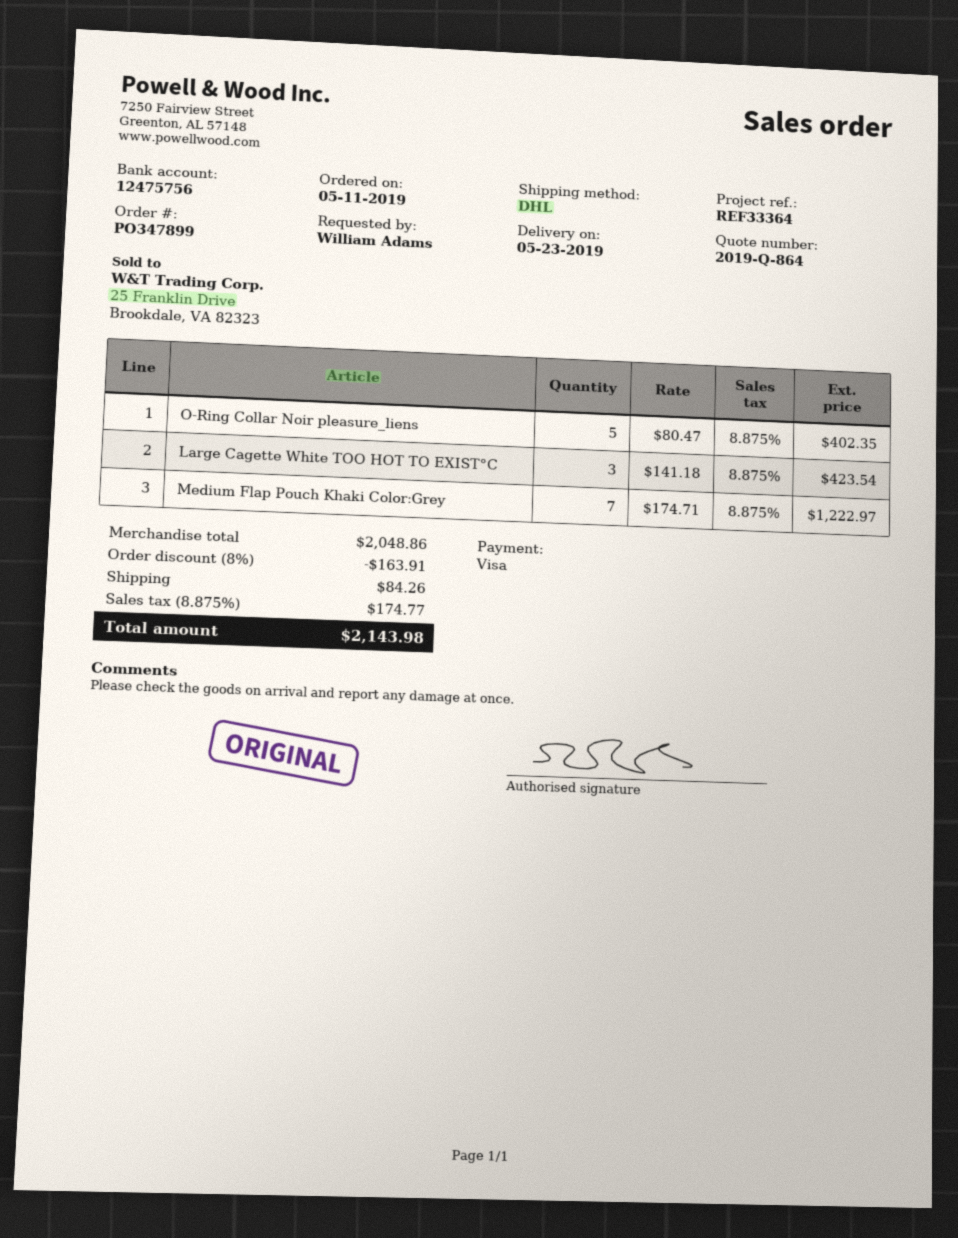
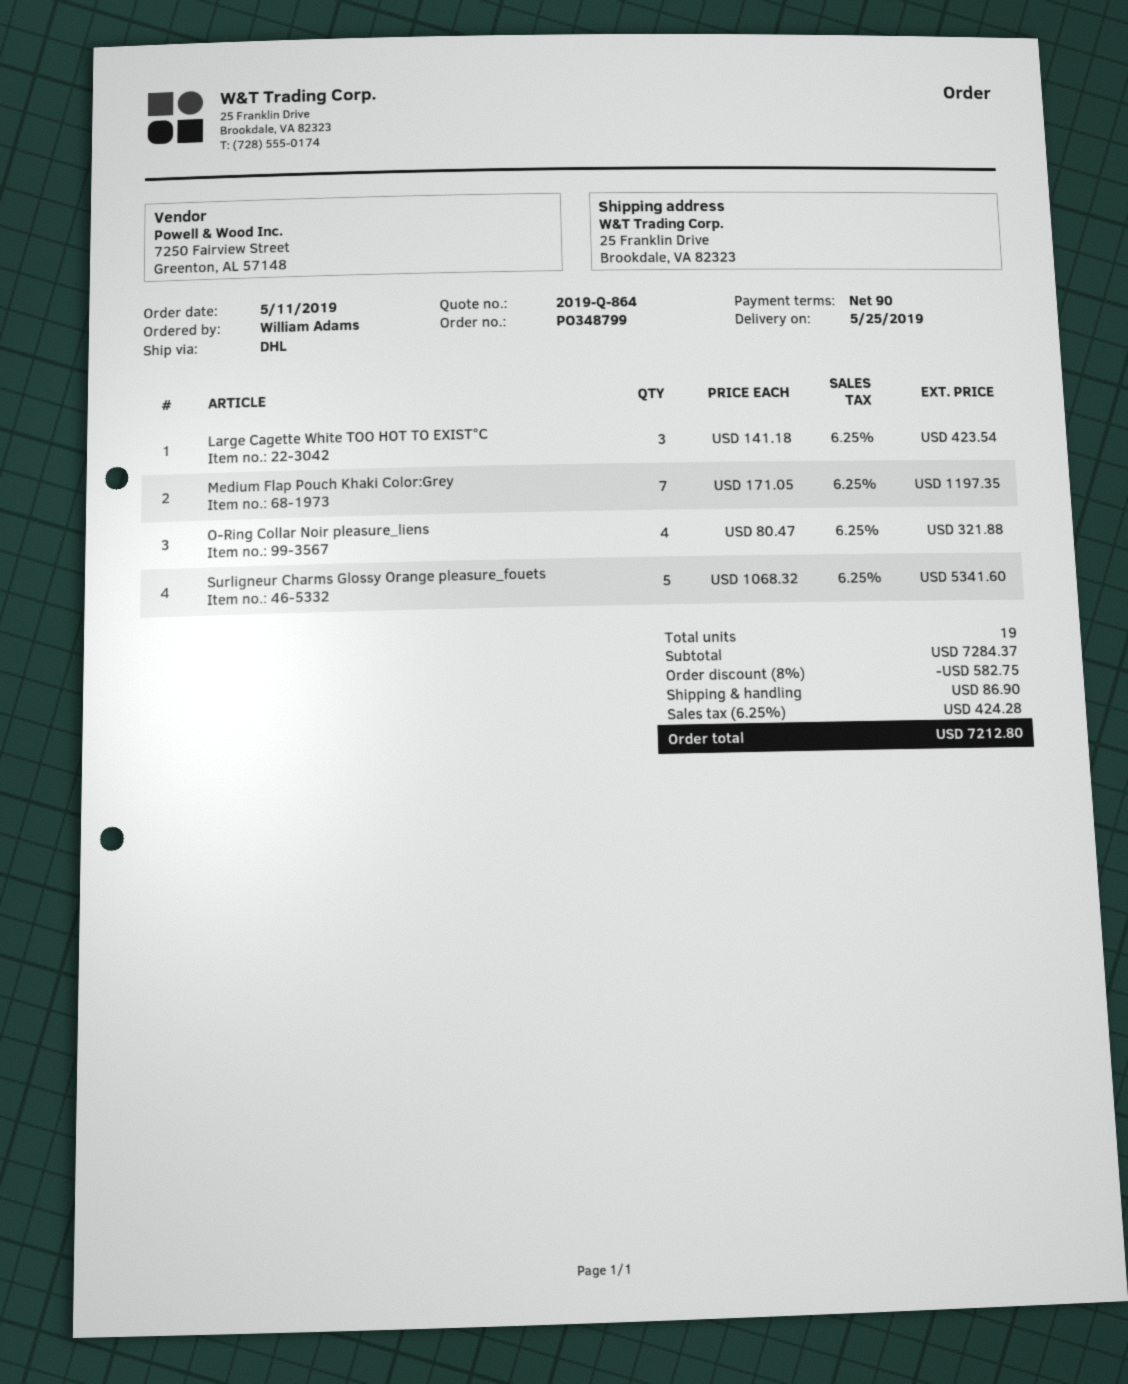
order number: PO347899 -> PO348799
delivery date: 2019-05-23 -> 2019-05-25
O-Ring Collar Noir pleasure_liens: 5 x 80.47 = 402.35 -> 4 x 80.47 = 321.88
Medium Flap Pouch Khaki Color:Grey: 7 x 174.71 = 1222.97 -> 7 x 171.05 = 1197.35
Surligneur Charms Glossy Orange pleasure_fouets: none -> 5 x 1068.32 = 5341.60
subtotal: 2048.86 -> 7284.37
discount: 8% = 163.91 -> 8% = 582.75
shipping: 84.26 -> 86.90
tax: 8.875% = 174.77 -> 6.25% = 424.28
total: 2143.98 -> 7212.80

